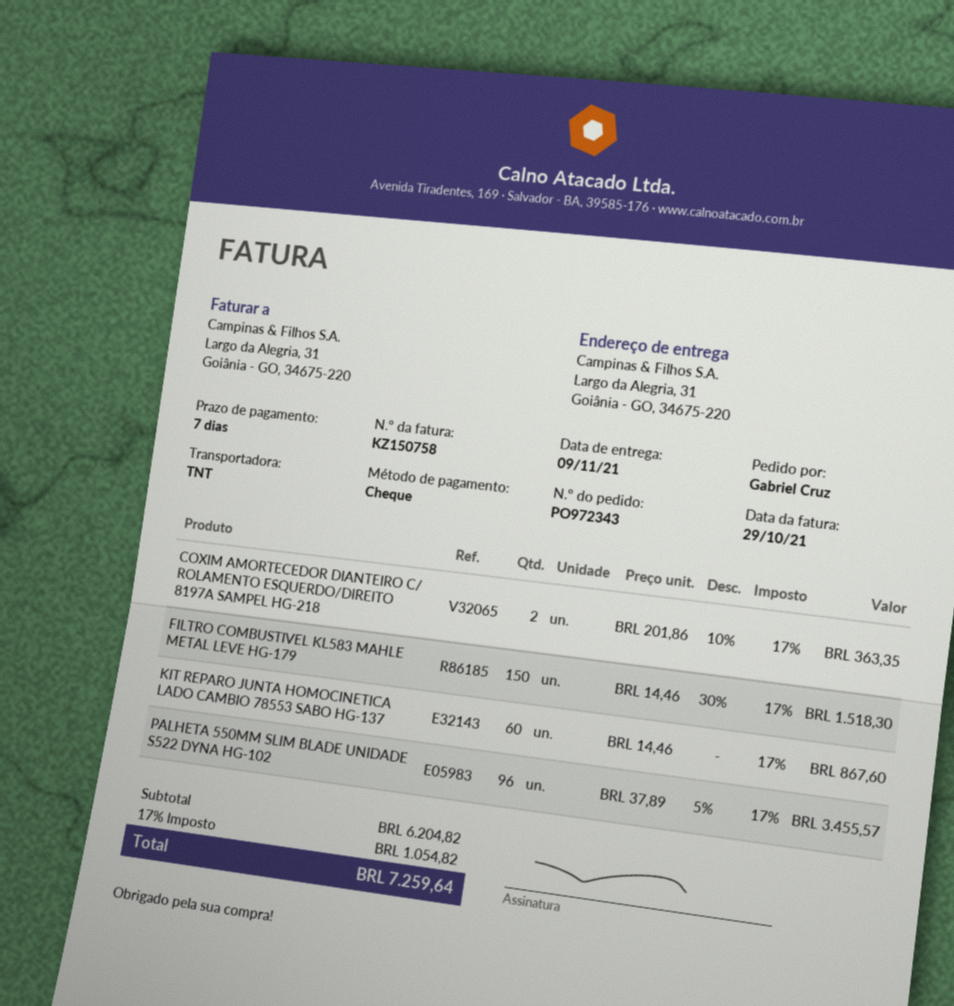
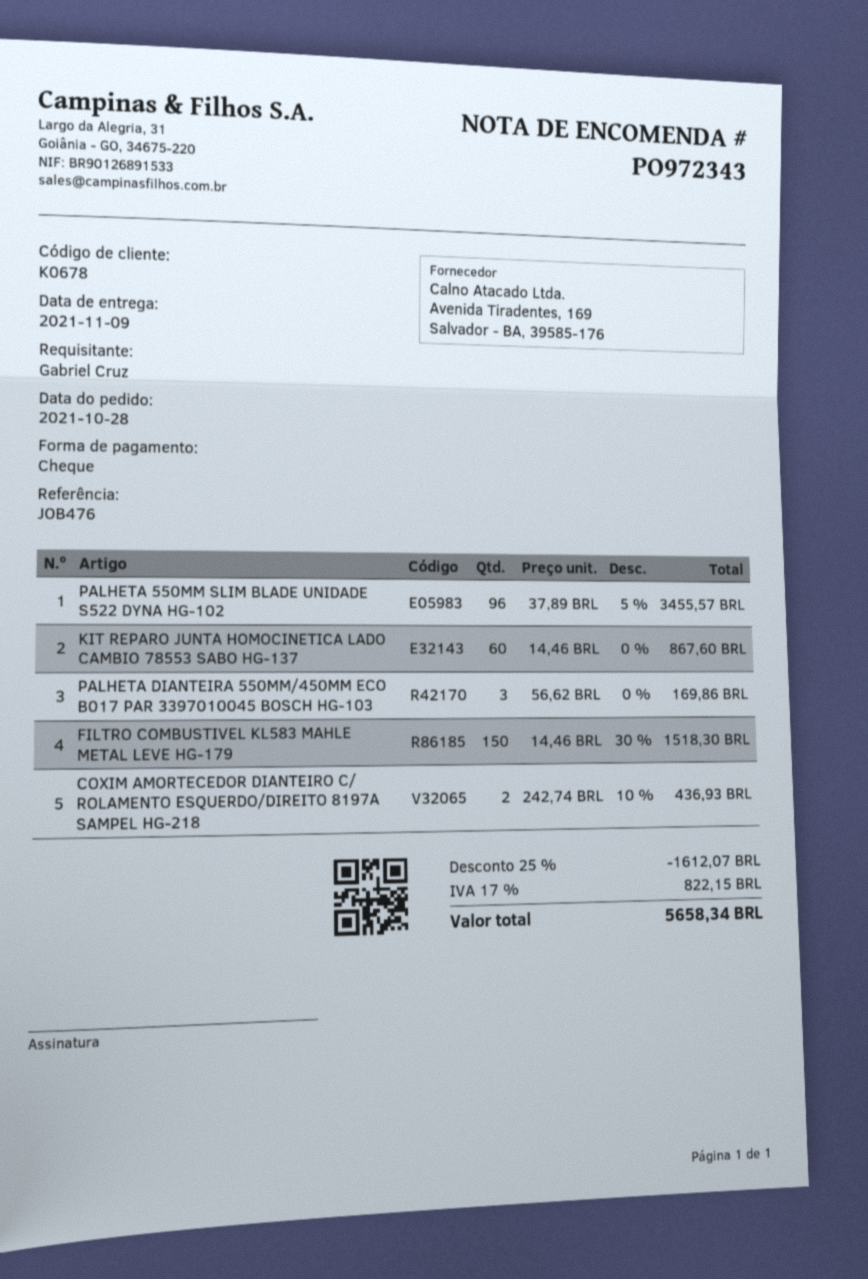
COXIM AMORTECEDOR DIANTEIRO C/ ROLAMENTO ESQUERDO/DIREITO 8197A SAMPEL HG-218: 2 x 201.86 - 10% = 363.35 -> 2 x 242.74 - 10% = 436.93
PALHETA DIANTEIRA 550MM/450MM ECO B017 PAR 3397010045 BOSCH HG-103: none -> 3 x 56.62 = 169.86
discount: none -> 25% = 1612.07
tax: 17% = 1054.82 -> 17% = 822.15
total: 7259.64 -> 5658.34

